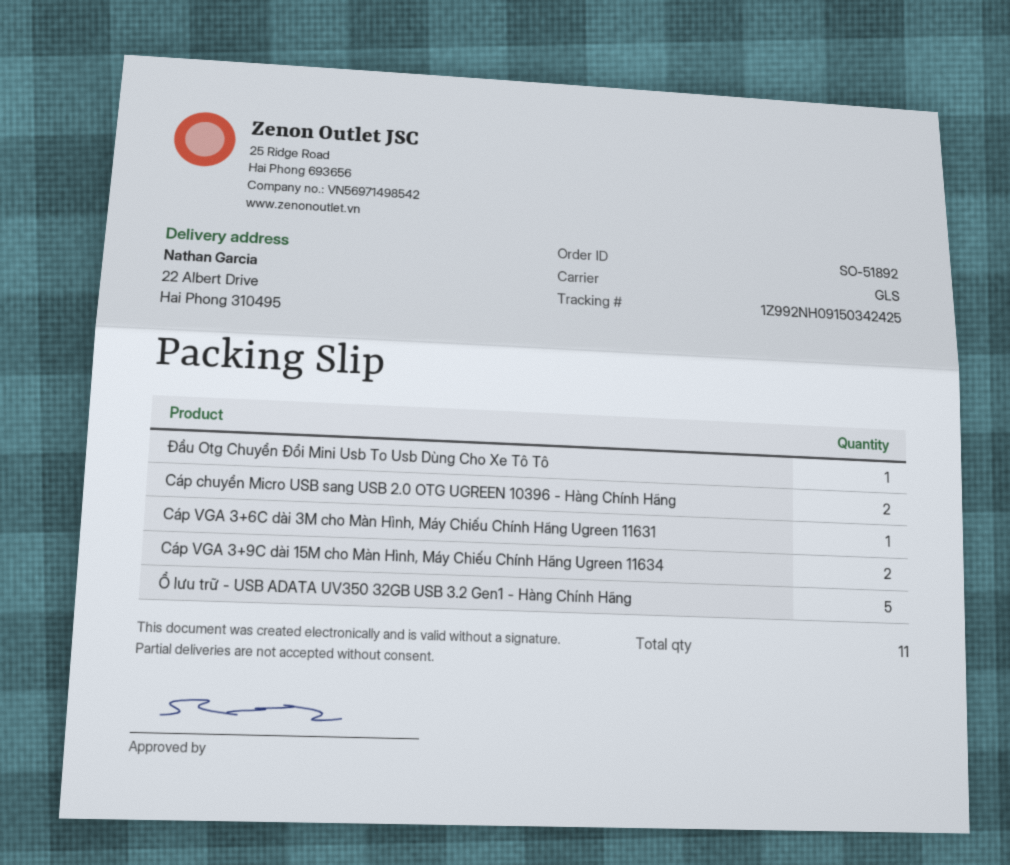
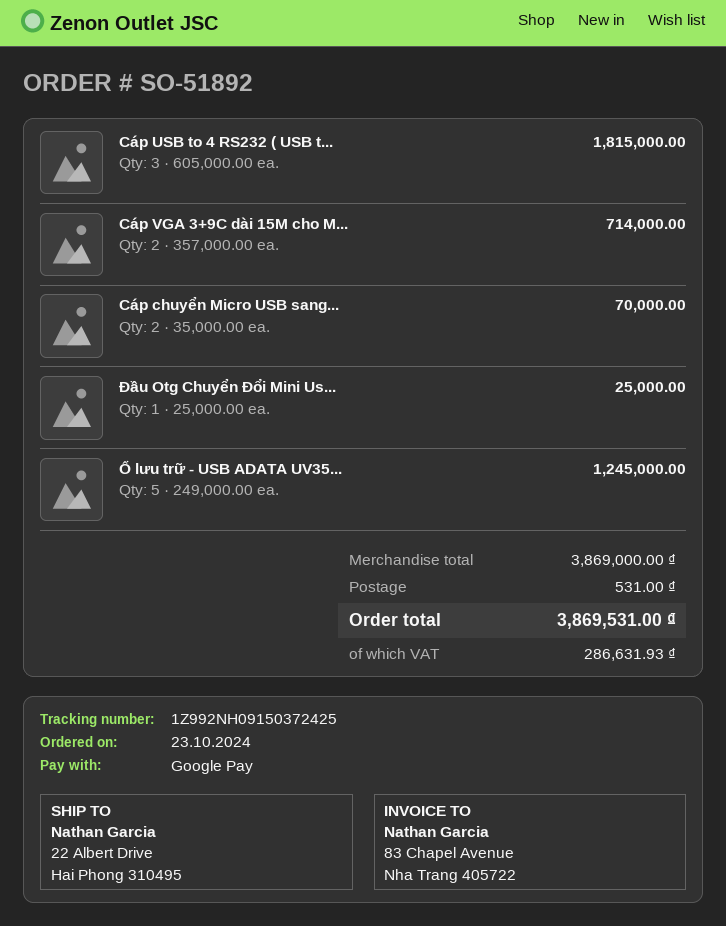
tracking number: 1Z992NH09150342425 -> 1Z992NH09150372425
Cáp VGA 3+6C dài 3M cho Màn Hình, Máy Chiếu Chính Hãng Ugreen 11631: 1 -> none
Cáp USB to 4 RS232 ( USB t...: none -> 3

